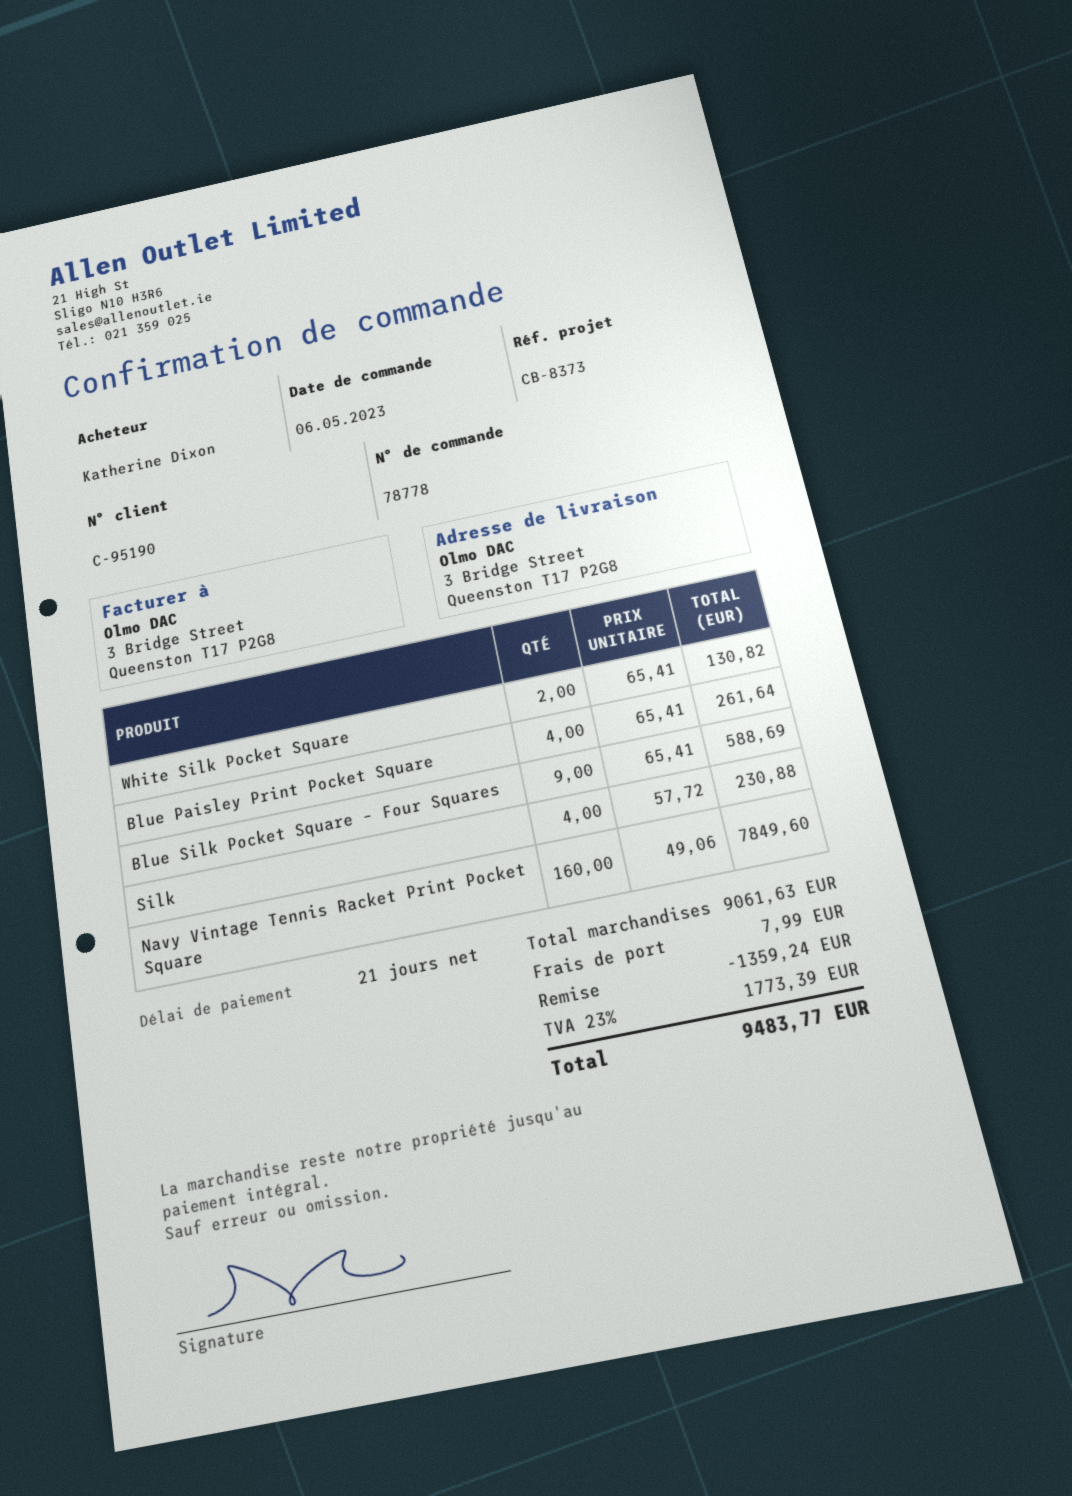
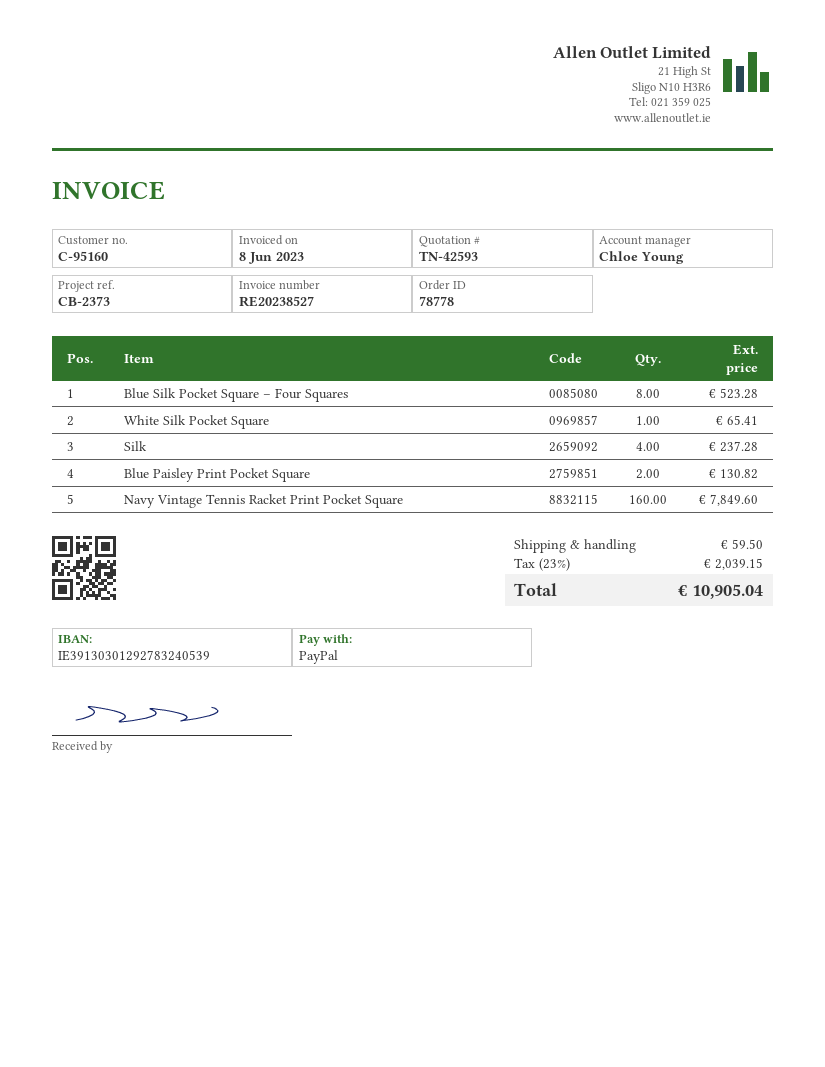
customer number: C-95190 -> C-95160
reference: CB-8373 -> CB-2373
White Silk Pocket Square: 2 for 130.82 -> 1 for 65.41
Blue Paisley Print Pocket Square: 4 for 261.64 -> 2 for 130.82
Blue Silk Pocket Square – Four Squares: 9 for 588.69 -> 8 for 523.28
Silk: 4 for 230.88 -> 4 for 237.28
discount: 1359.24 -> none
shipping: 7.99 -> 59.50
tax: 23% = 1773.39 -> 23% = 2039.15
total: 9483.77 -> 10905.04

